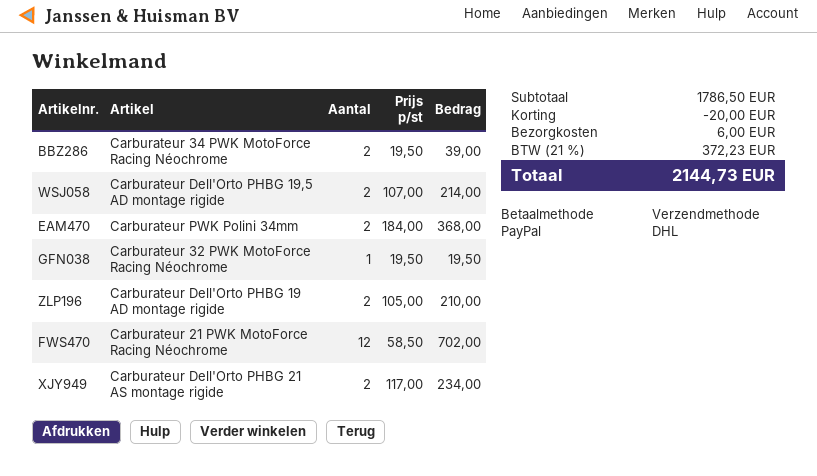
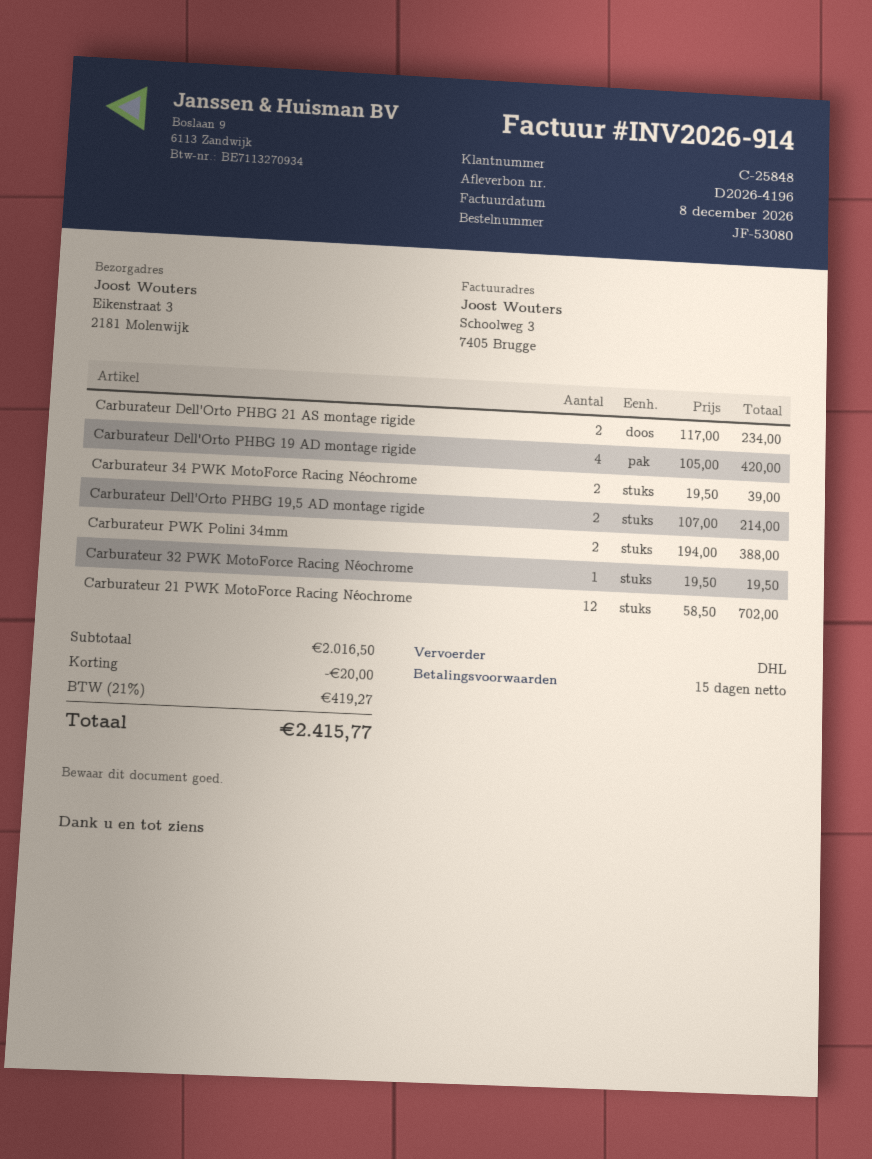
Carburateur PWK Polini 34mm: 2 x 184.00 = 368.00 -> 2 x 194.00 = 388.00
Carburateur Dell'Orto PHBG 19 AD montage rigide: 2 x 105.00 = 210.00 -> 4 x 105.00 = 420.00
subtotal: 1786.50 -> 2016.50
shipping: 6.00 -> none
tax: 21% = 372.23 -> 21% = 419.27
total: 2144.73 -> 2415.77

